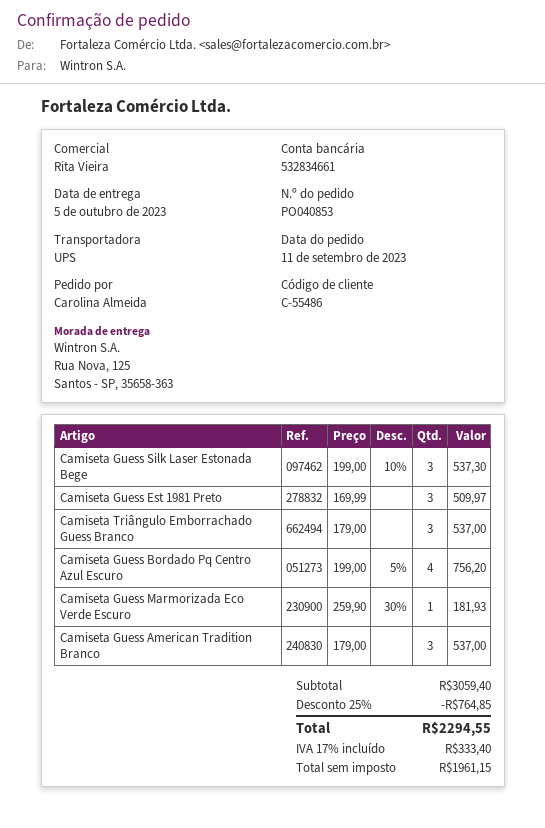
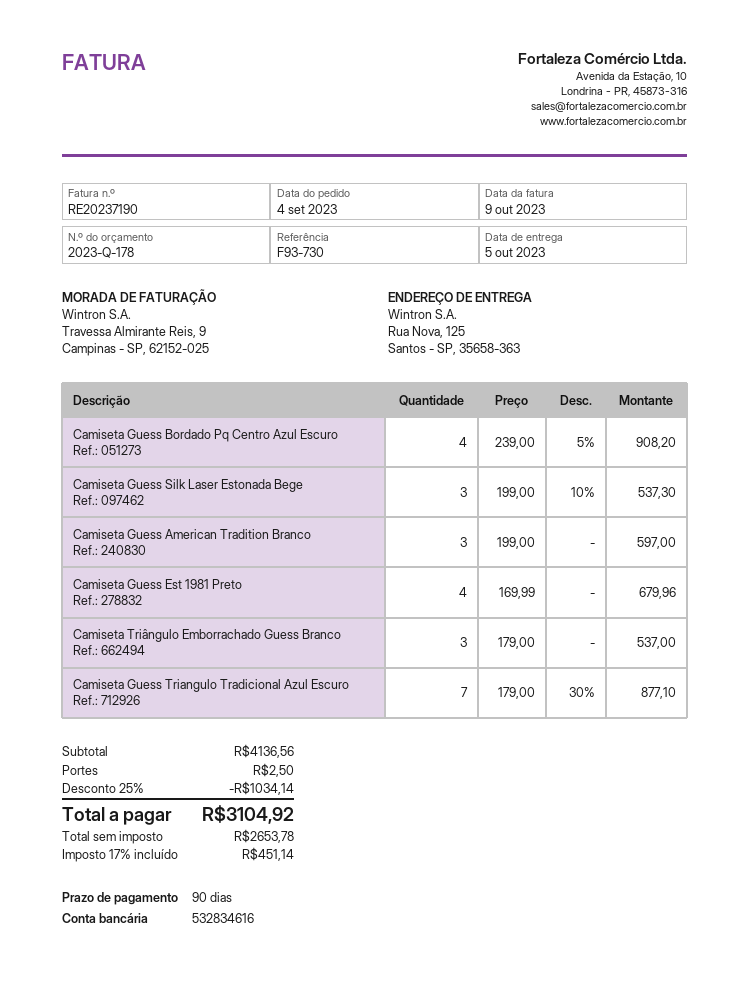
order date: 2023-09-11 -> 2023-09-04
bank account: 532834661 -> 532834616
Camiseta Guess Est 1981 Preto: 3 x 169.99 = 509.97 -> 4 x 169.99 = 679.96
Camiseta Guess Bordado Pq Centro Azul Escuro: 4 x 199.00 - 5% = 756.20 -> 4 x 239.00 - 5% = 908.20
Camiseta Guess Marmorizada Eco Verde Escuro: 1 x 259.90 - 30% = 181.93 -> none
Camiseta Guess American Tradition Branco: 3 x 179.00 = 537.00 -> 3 x 199.00 = 597.00
Camiseta Guess Triangulo Tradicional Azul Escuro: none -> 7 x 179.00 - 30% = 877.10
subtotal: 3059.40 -> 4136.56
discount: 25% = 764.85 -> 25% = 1034.14
shipping: none -> 2.50
net: 1961.15 -> 2653.78
tax: 17% = 333.40 -> 17% = 451.14
total: 2294.55 -> 3104.92

